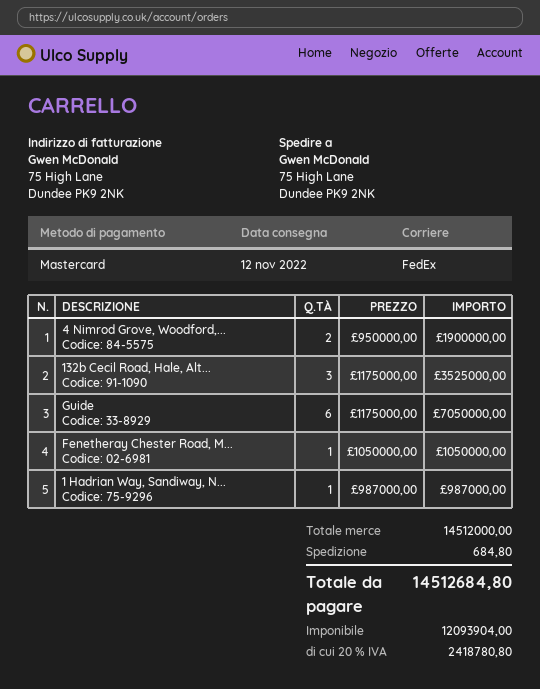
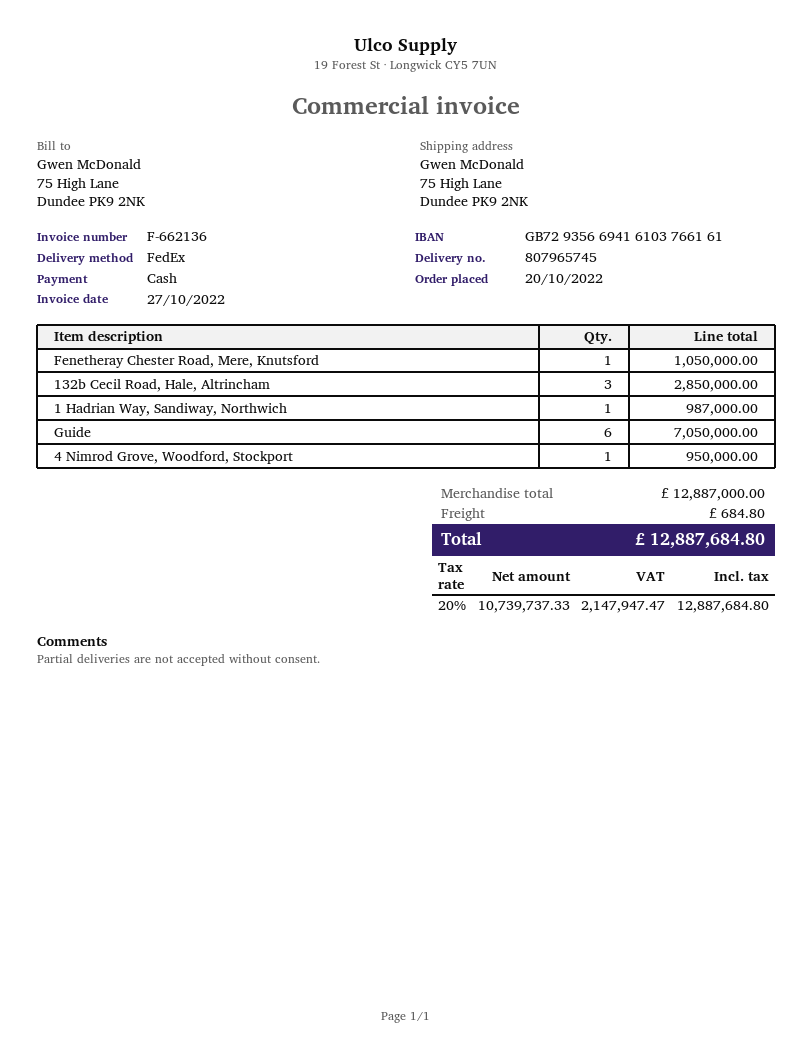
payment method: Mastercard -> cash
4 Nimrod Grove, Woodford,...: 2 for 1900000.00 -> 1 for 950000.00
132b Cecil Road, Hale, Alt...: 3 for 3525000.00 -> 3 for 2850000.00
subtotal: 14512000.00 -> 12887000.00
net: 12093904.00 -> 10739737.33
tax: 20% = 2418780.80 -> 20% = 2147947.47
total: 14512684.80 -> 12887684.80

